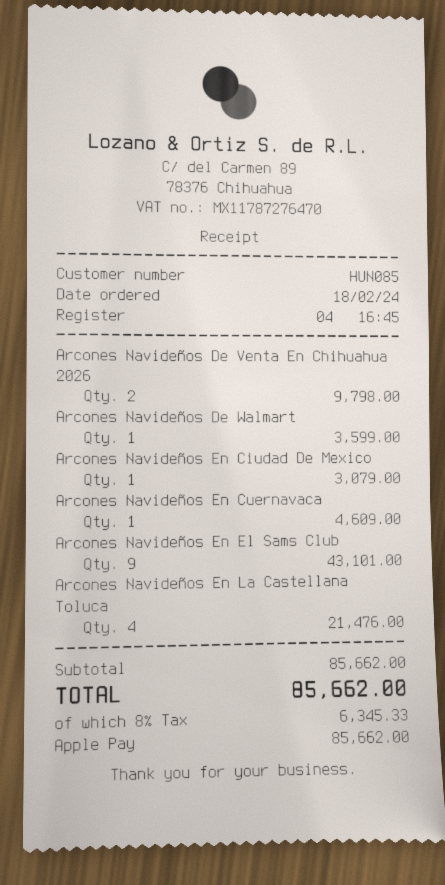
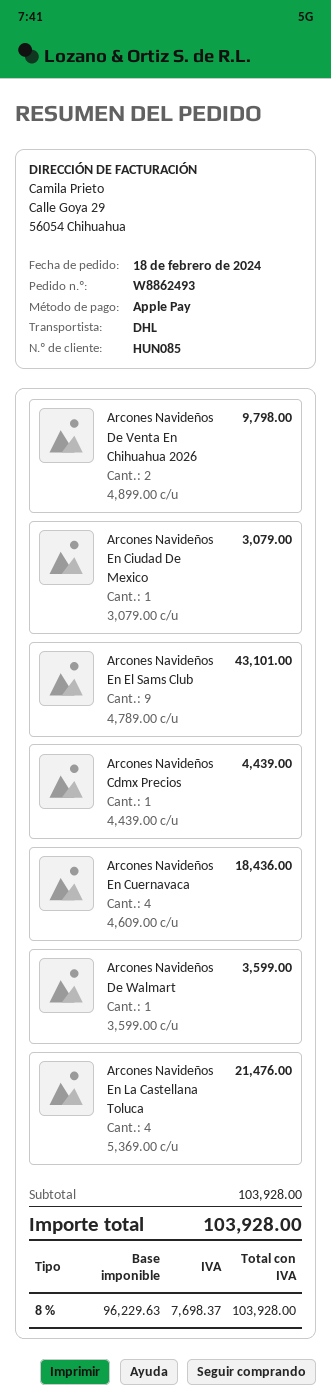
Arcones Navideños En Cuernavaca: 1 for 4609.00 -> 4 for 18436.00
Arcones Navideños Cdmx Precios: none -> 1 for 4439.00
subtotal: 85662.00 -> 103928.00
tax: 8% = 6345.33 -> 8% = 7698.37
total: 85662.00 -> 103928.00

